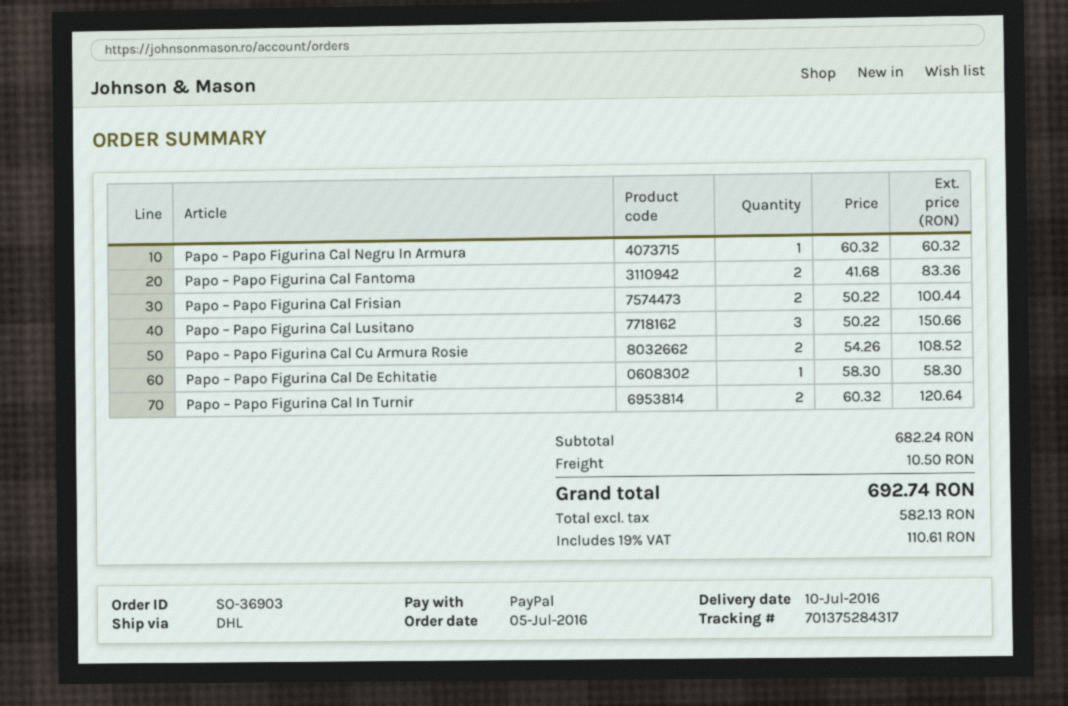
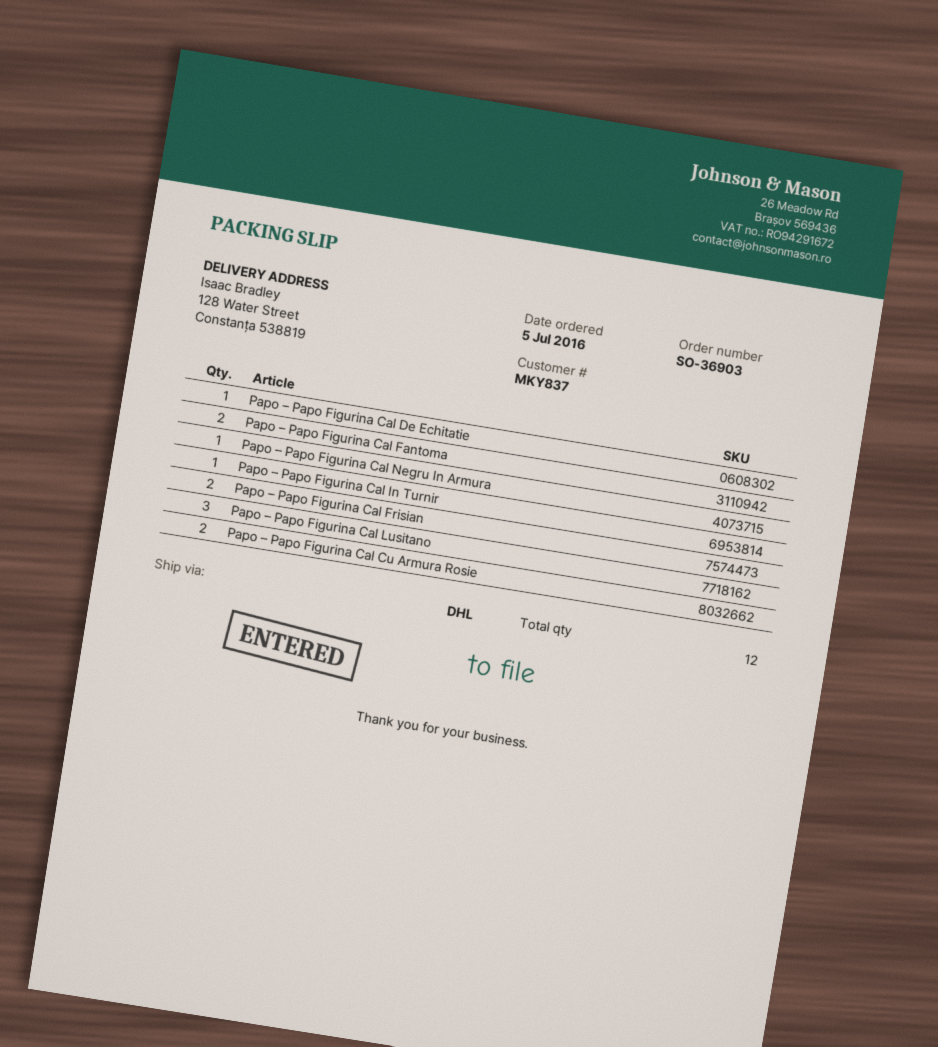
Papo – Papo Figurina Cal In Turnir: 2 -> 1

